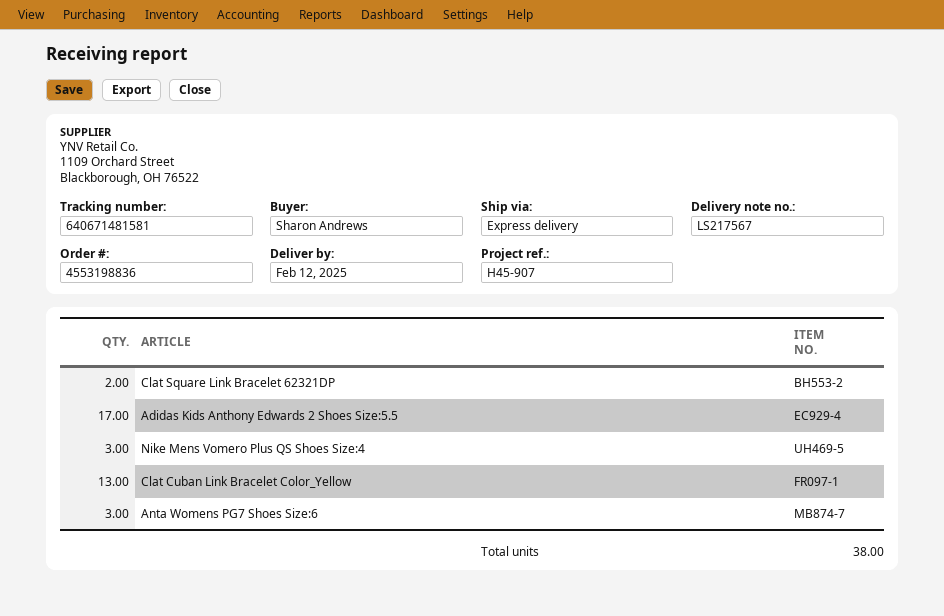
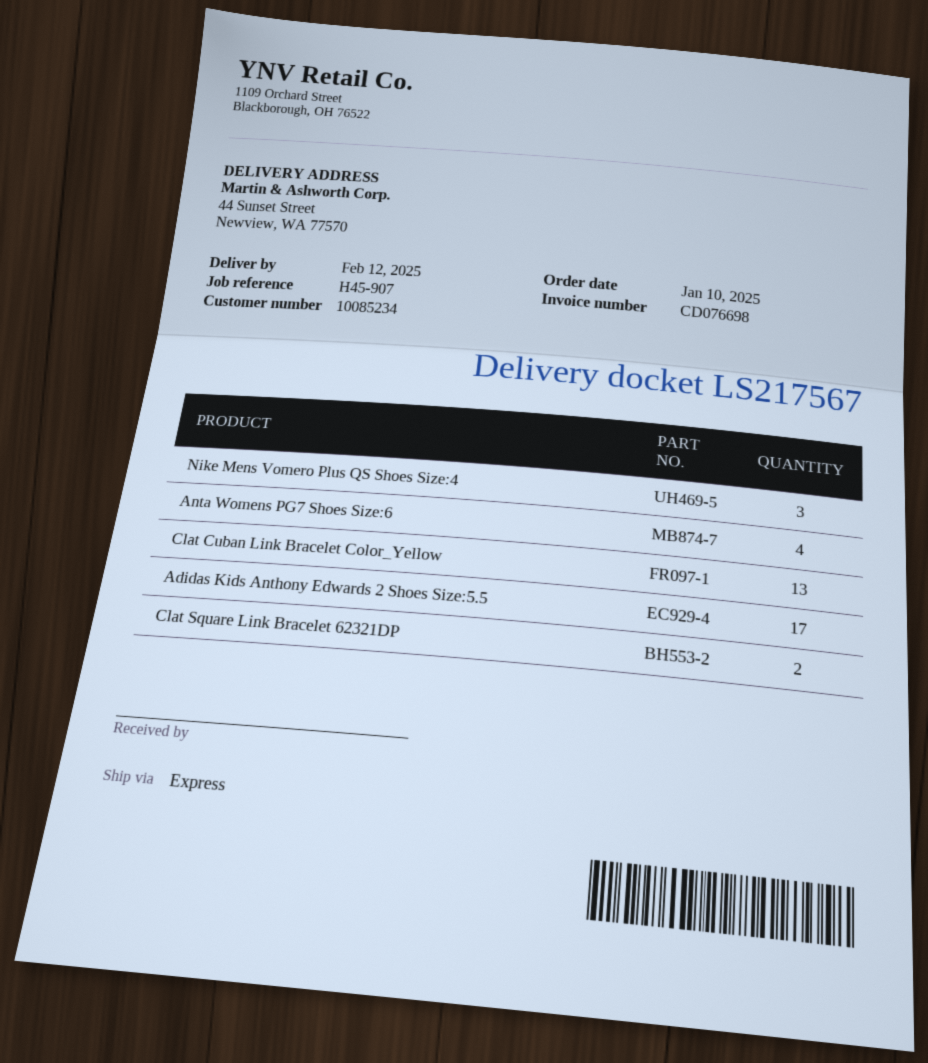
Anta Womens PG7 Shoes Size:6: 3 -> 4

